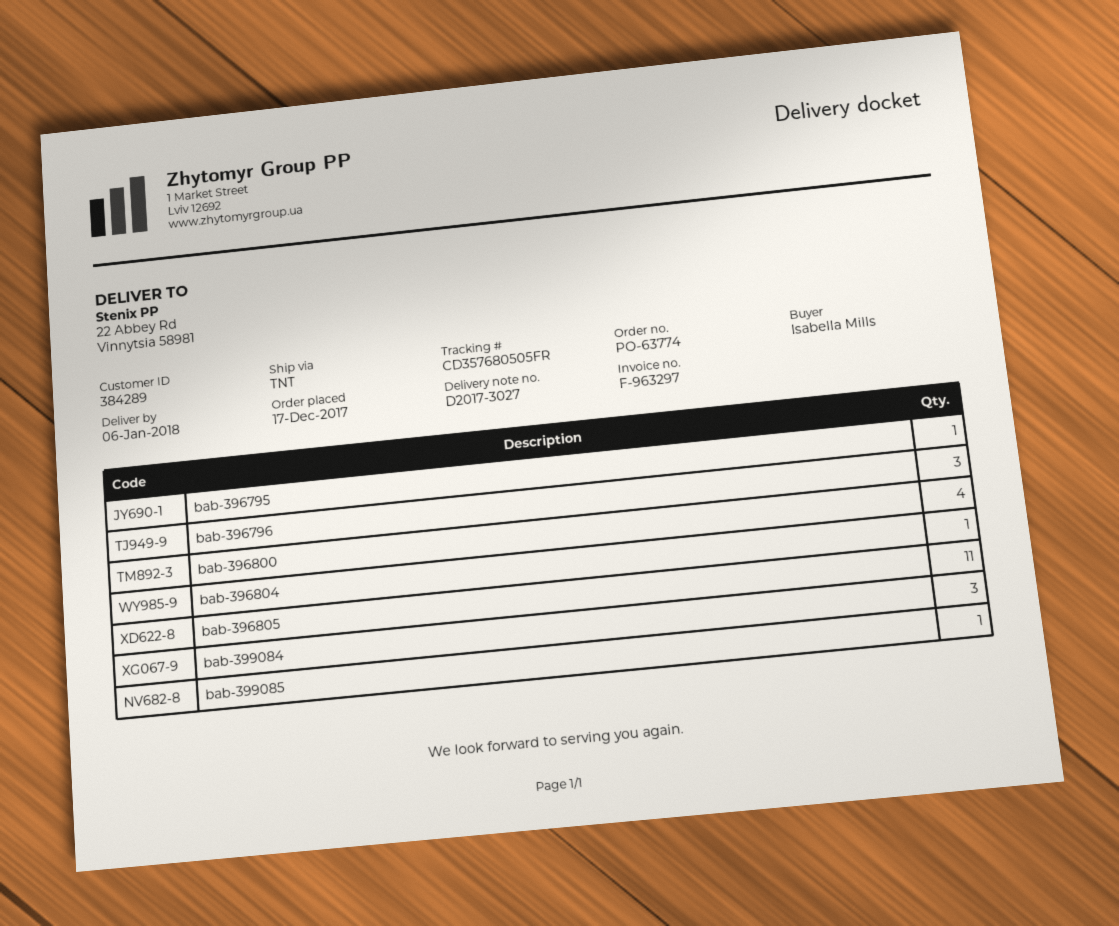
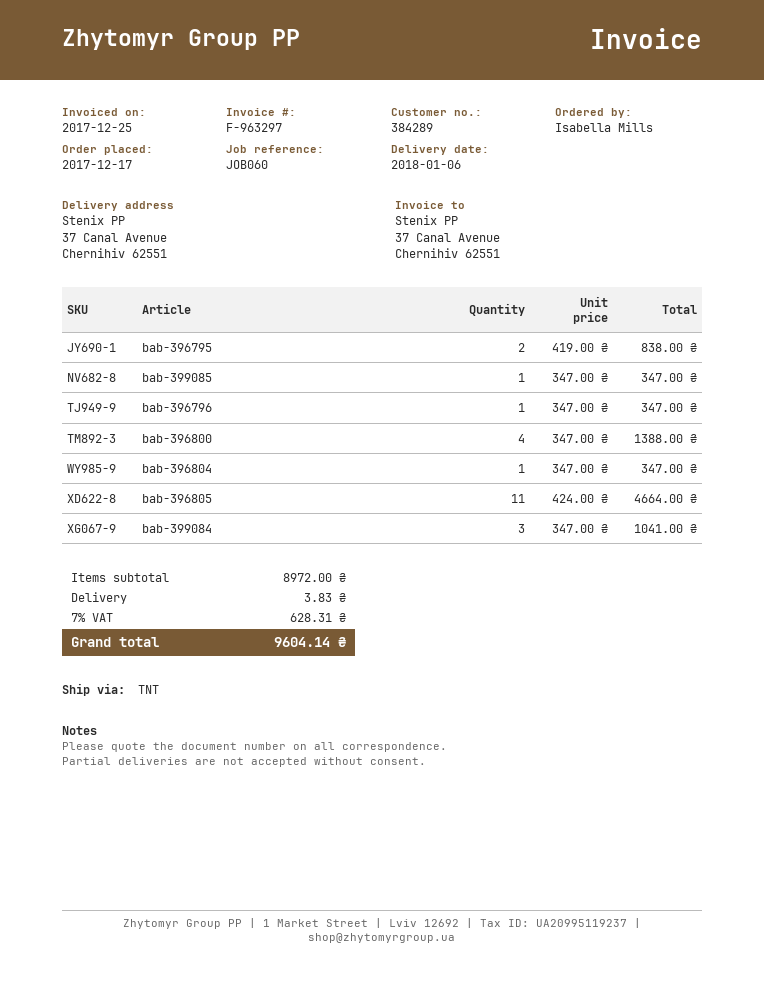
ship to: 22 Abbey Rd, Vinnytsia 58981 -> 37 Canal Avenue, Chernihiv 62551
bab-396795: 1 -> 2
bab-396796: 3 -> 1

